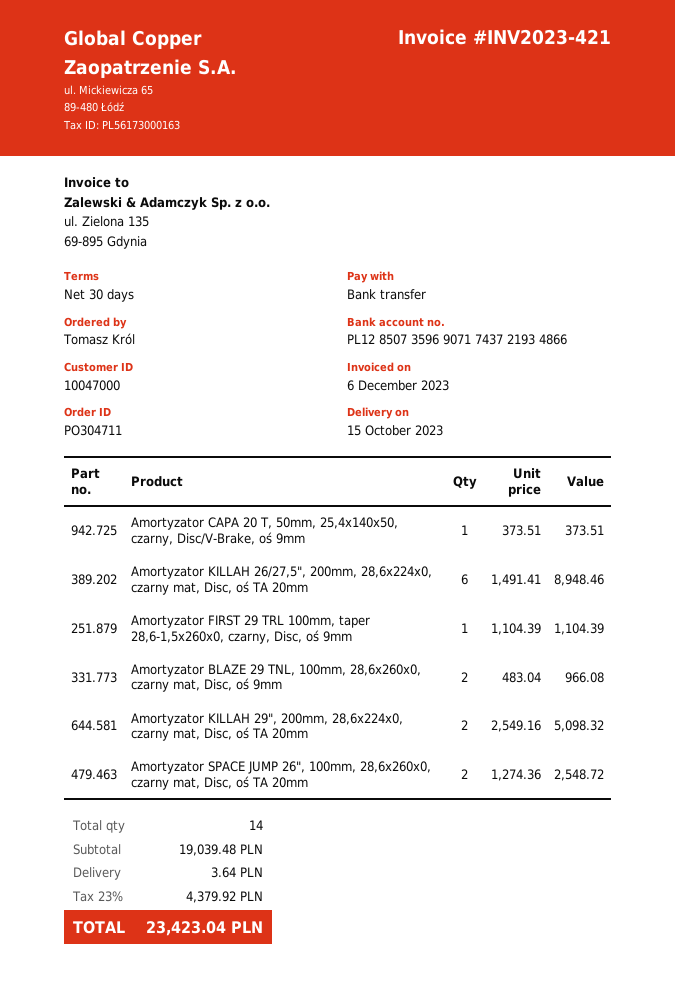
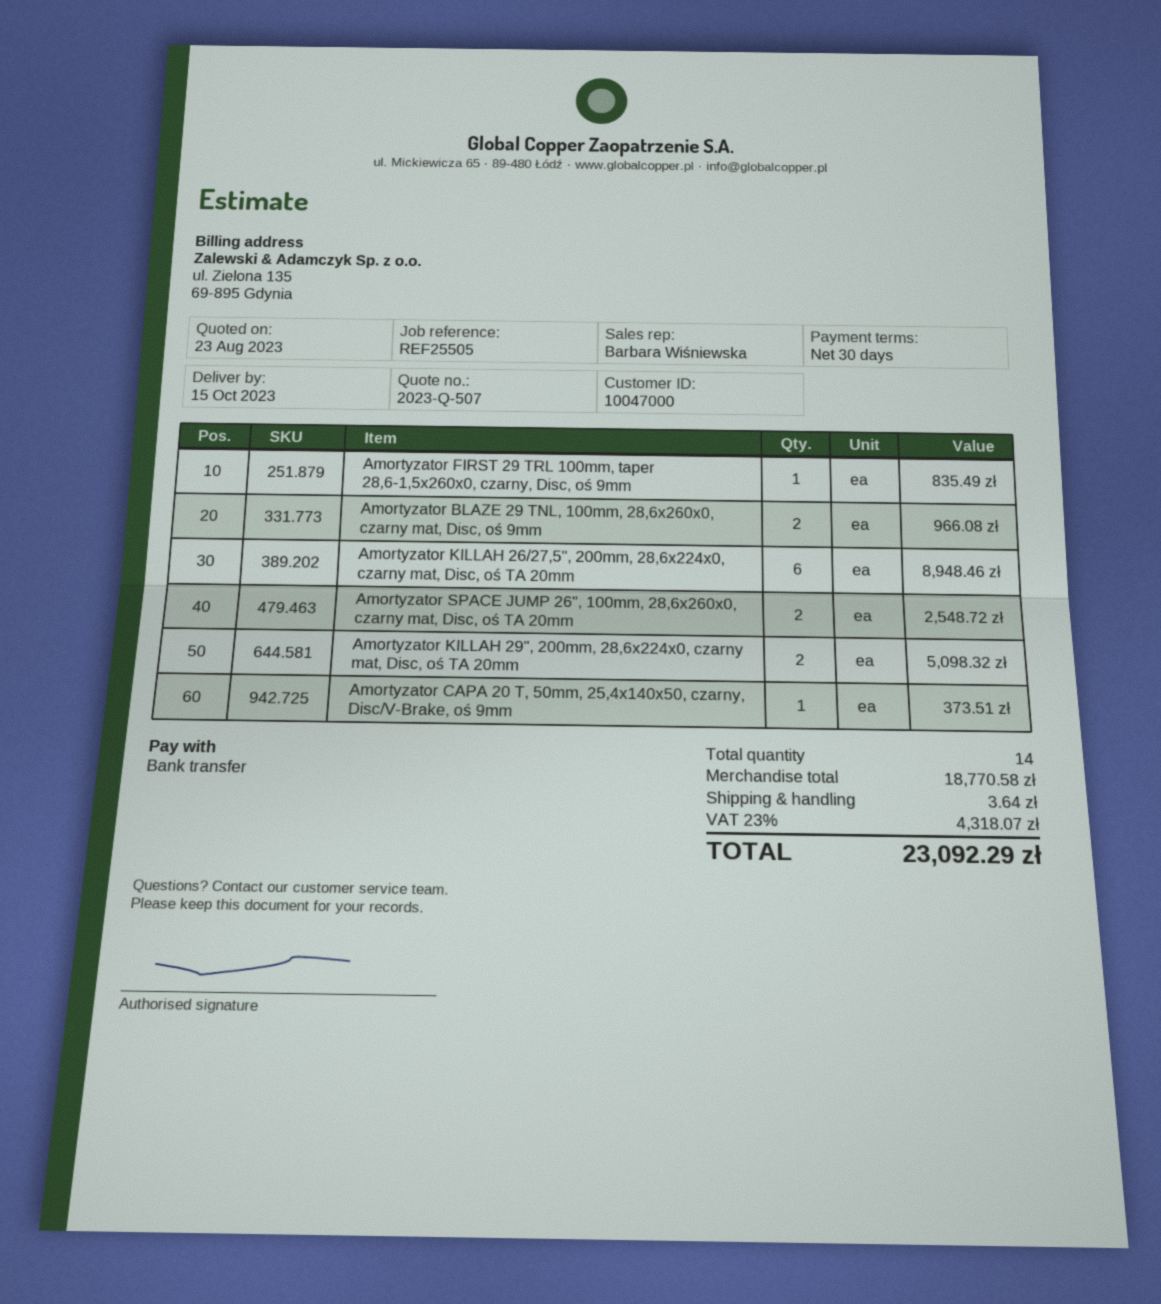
Amortyzator FIRST 29 TRL 100mm, taper 28,6-1,5x260x0, czarny, Disc, oś 9mm: 1 for 1104.39 -> 1 for 835.49
subtotal: 19039.48 -> 18770.58
tax: 23% = 4379.92 -> 23% = 4318.07
total: 23423.04 -> 23092.29

